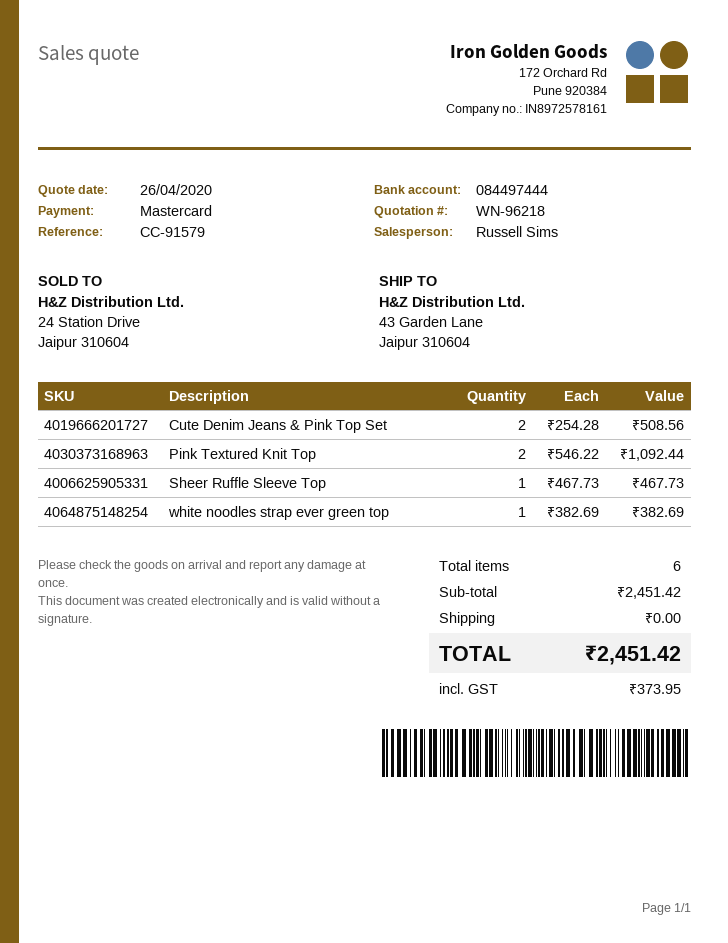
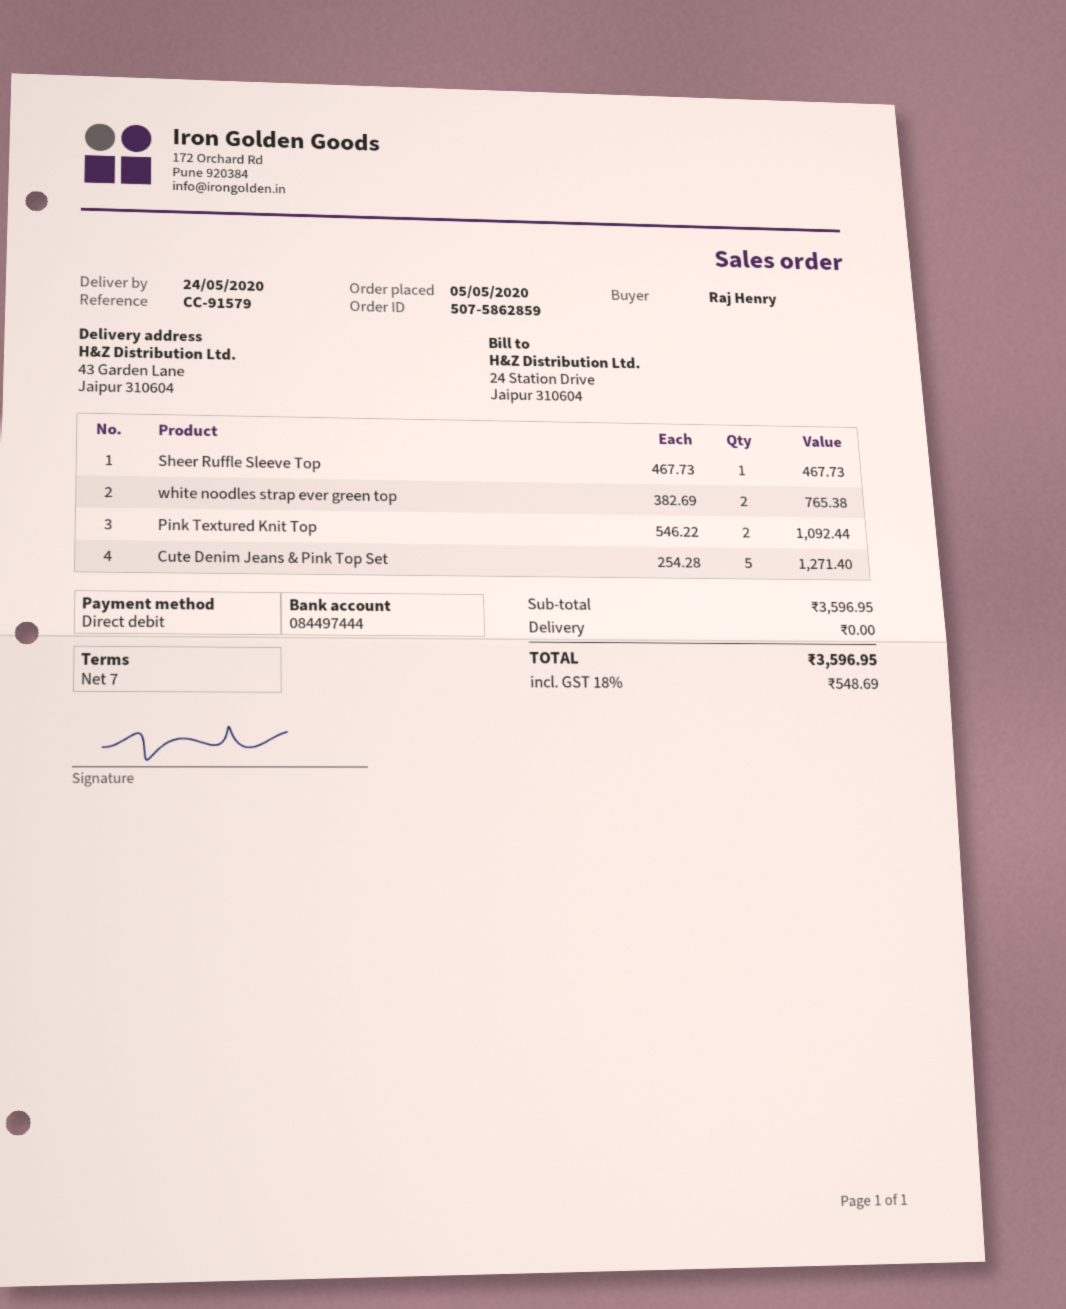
payment method: Mastercard -> direct debit
Cute Denim Jeans & Pink Top Set: 2 x 254.28 = 508.56 -> 5 x 254.28 = 1271.40
white noodles strap ever green top: 1 x 382.69 = 382.69 -> 2 x 382.69 = 765.38
subtotal: 2451.42 -> 3596.95
tax: 373.95 -> 548.69
total: 2451.42 -> 3596.95

